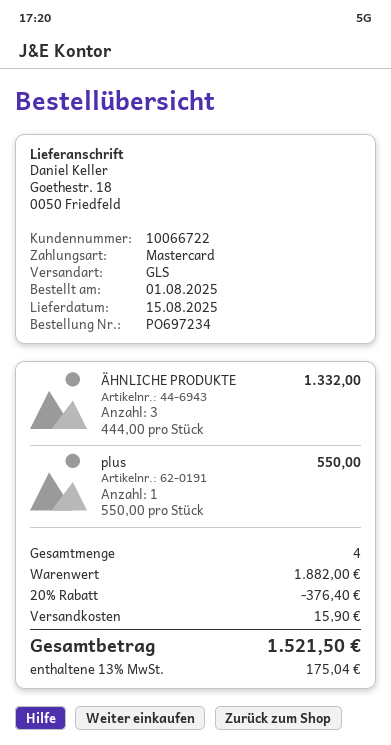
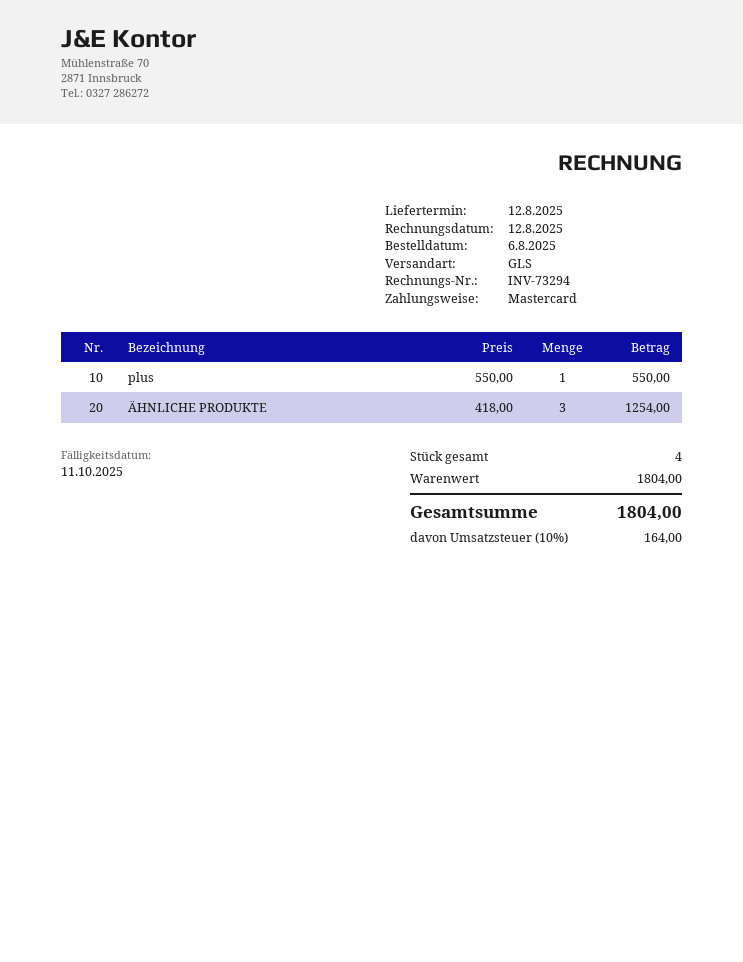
order date: 2025-08-01 -> 2025-08-06
delivery date: 2025-08-15 -> 2025-08-12
ÄHNLICHE PRODUKTE: 3 x 444.00 = 1332.00 -> 3 x 418.00 = 1254.00
subtotal: 1882.00 -> 1804.00
discount: 20% = 376.40 -> none
shipping: 15.90 -> none
tax: 13% = 175.04 -> 10% = 164.00
total: 1521.50 -> 1804.00

